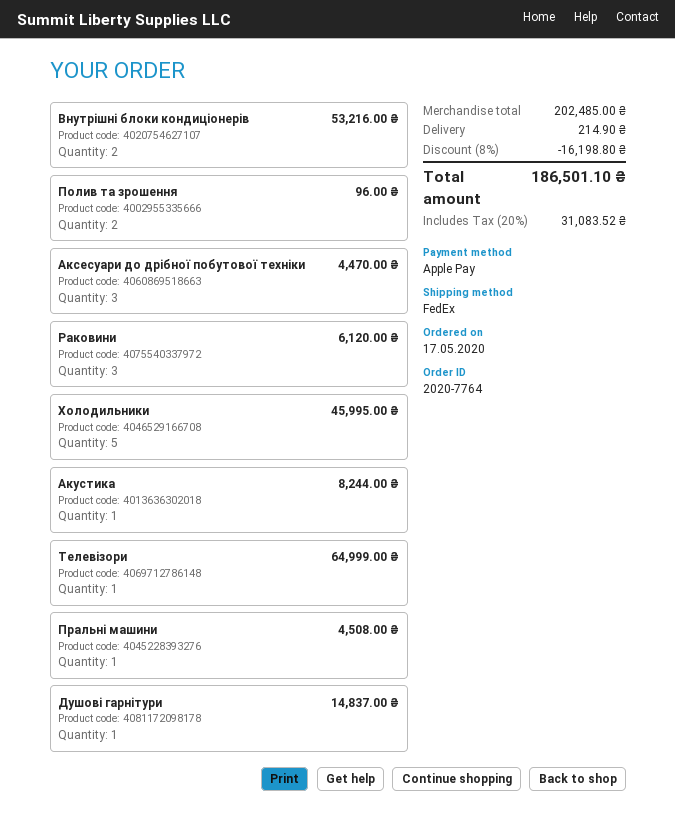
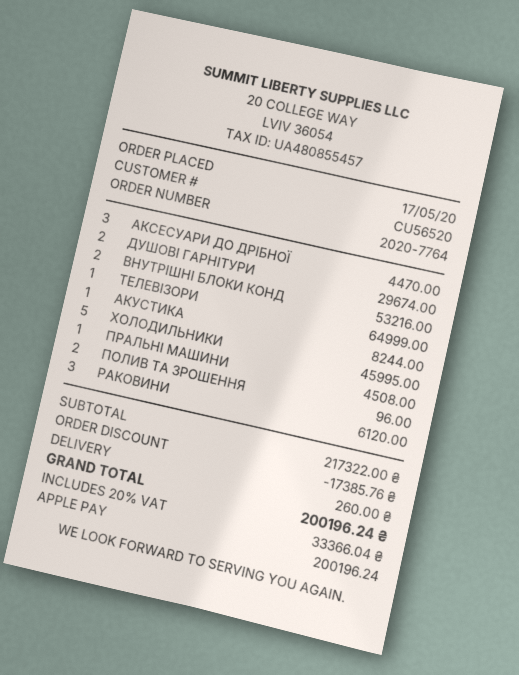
Душові гарнітури: 1 for 14837.00 -> 2 for 29674.00
subtotal: 202485.00 -> 217322.00
discount: 16198.80 -> 17385.76
shipping: 214.90 -> 260.00
tax: 20% = 31083.52 -> 20% = 33366.04
total: 186501.10 -> 200196.24

